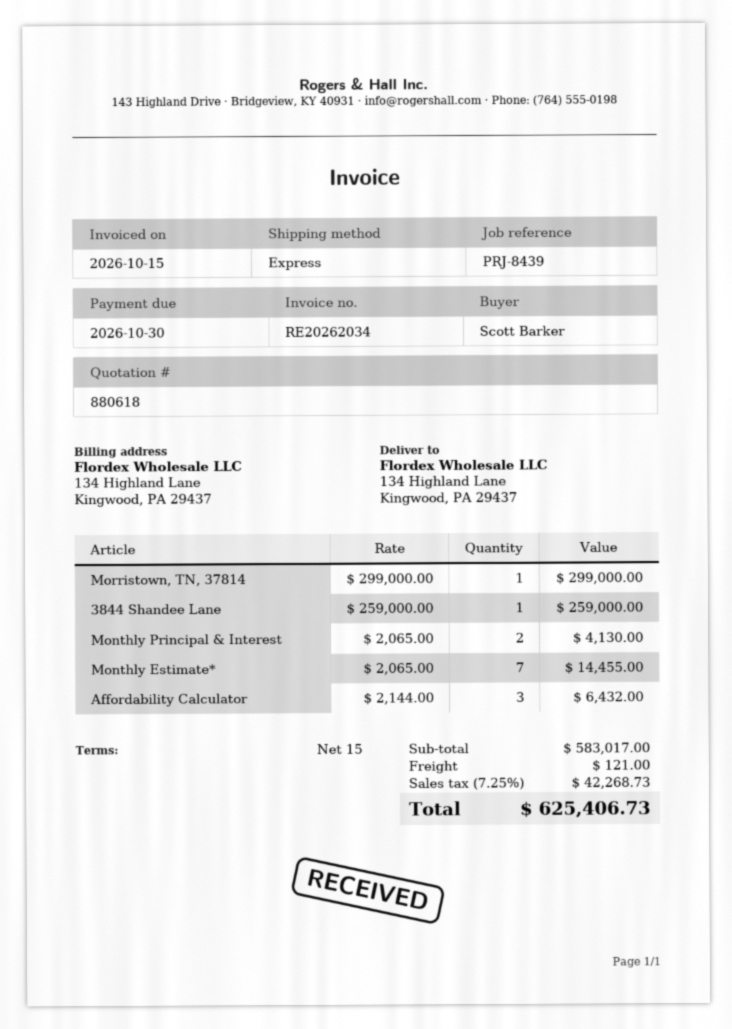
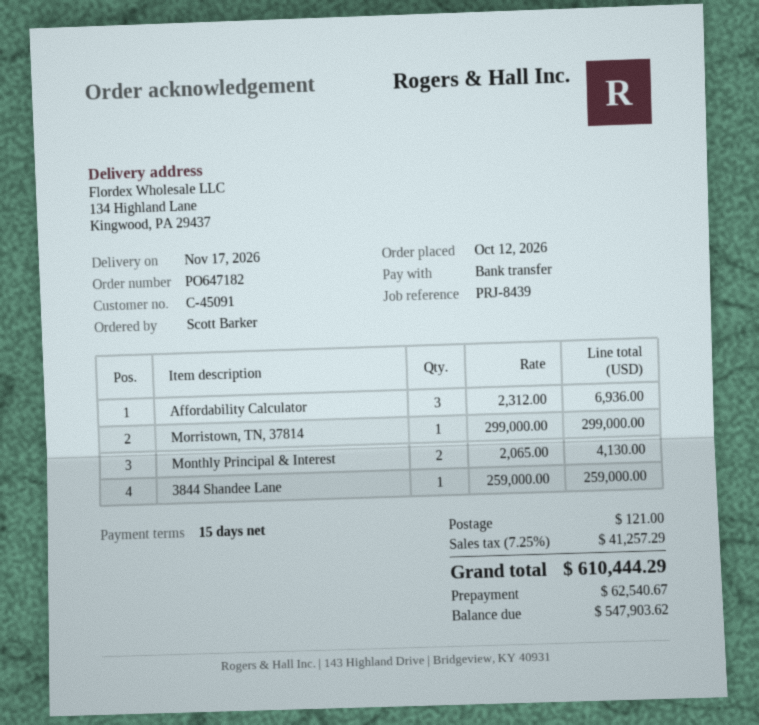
Monthly Estimate*: 7 x 2065.00 = 14455.00 -> none
Affordability Calculator: 3 x 2144.00 = 6432.00 -> 3 x 2312.00 = 6936.00
tax: 7.25% = 42268.73 -> 7.25% = 41257.29
total: 625406.73 -> 610444.29

